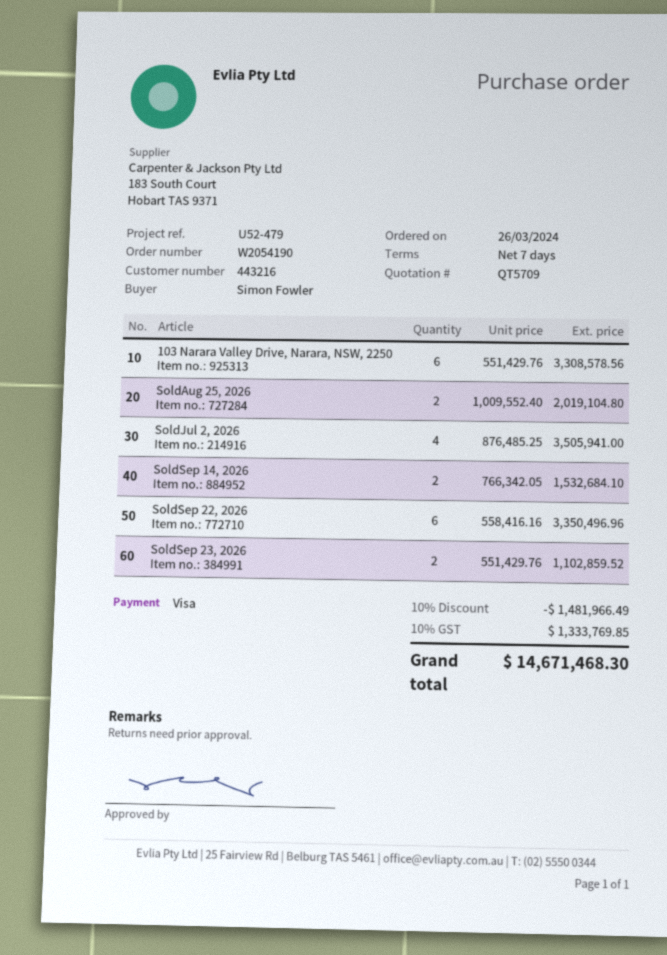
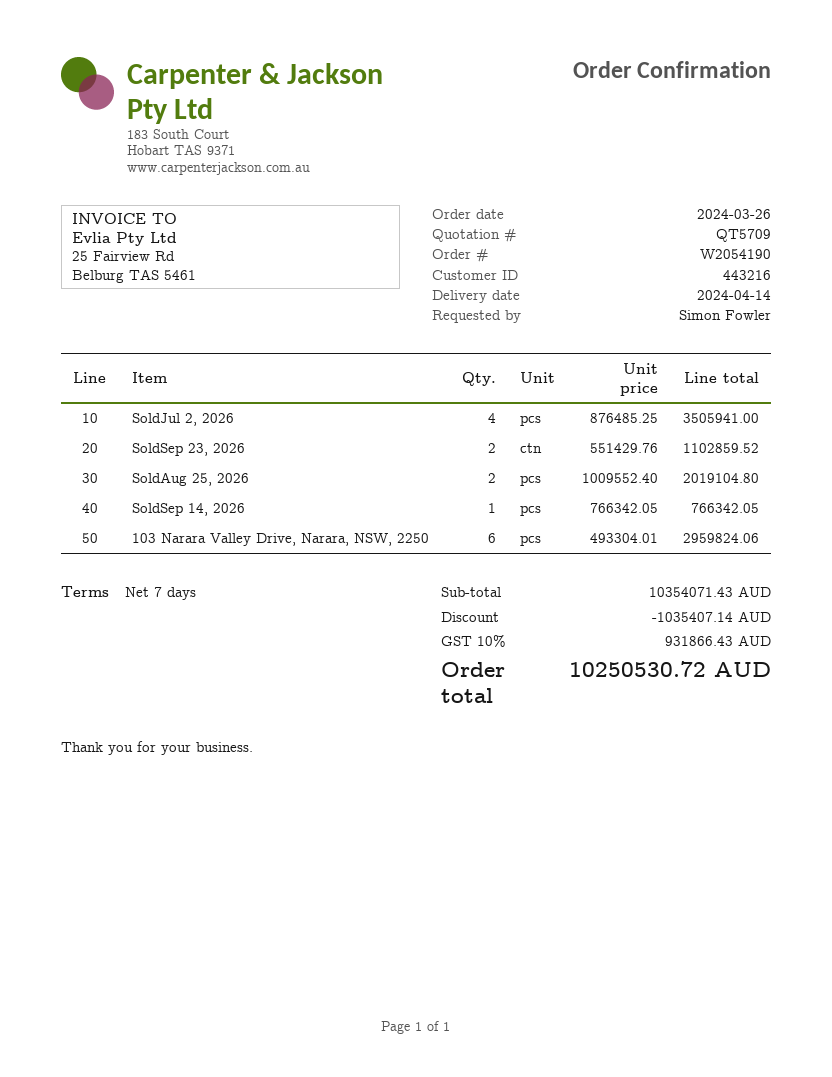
103 Narara Valley Drive, Narara, NSW, 2250: 6 x 551429.76 = 3308578.56 -> 6 x 493304.01 = 2959824.06
SoldSep 14, 2026: 2 x 766342.05 = 1532684.10 -> 1 x 766342.05 = 766342.05
SoldSep 22, 2026: 6 x 558416.16 = 3350496.96 -> none
discount: 1481966.49 -> 1035407.14
tax: 10% = 1333769.85 -> 10% = 931866.43
total: 14671468.30 -> 10250530.72

